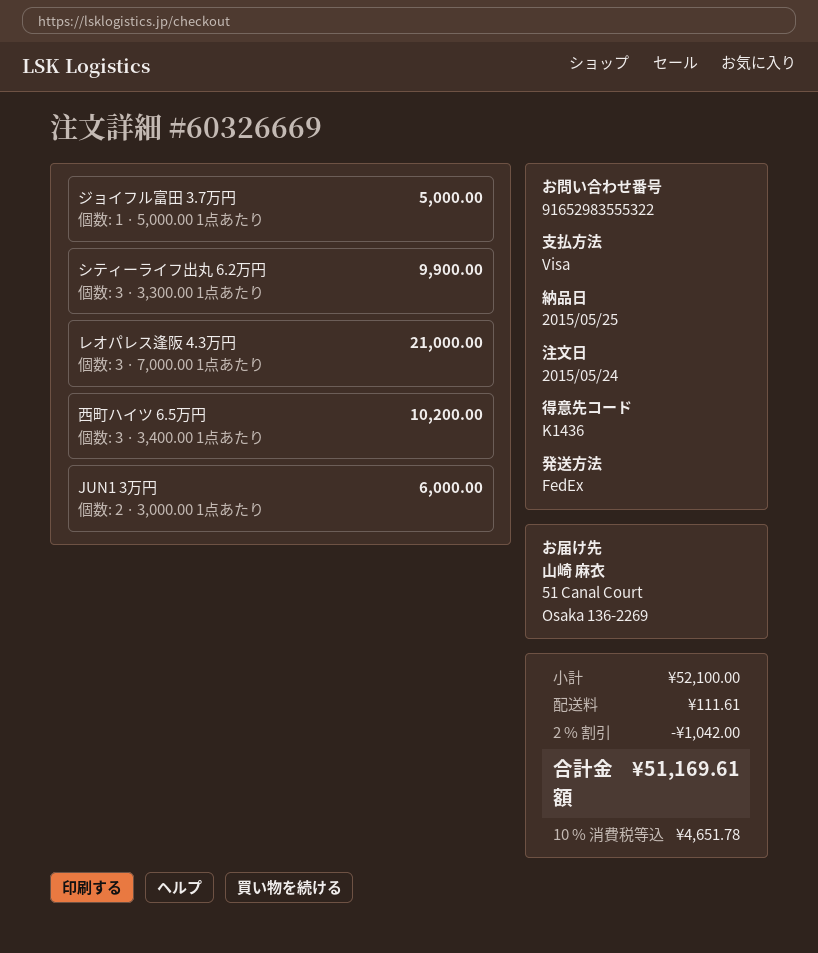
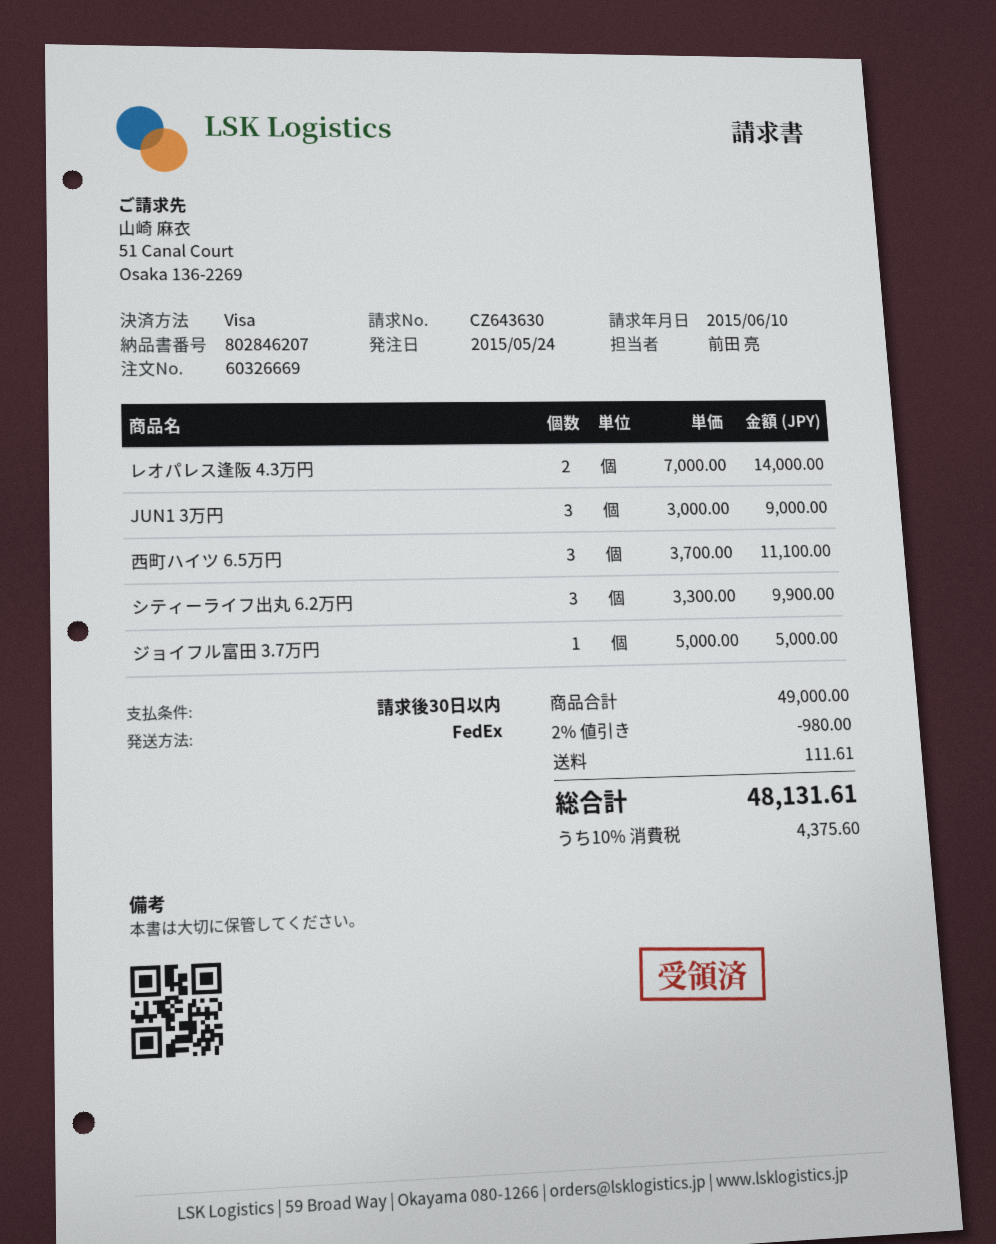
レオパレス逢阪 4.3万円: 3 x 7000.00 = 21000.00 -> 2 x 7000.00 = 14000.00
西町ハイツ 6.5万円: 3 x 3400.00 = 10200.00 -> 3 x 3700.00 = 11100.00
JUN1 3万円: 2 x 3000.00 = 6000.00 -> 3 x 3000.00 = 9000.00
subtotal: 52100.00 -> 49000.00
discount: 2% = 1042.00 -> 2% = 980.00
tax: 10% = 4651.78 -> 10% = 4375.60
total: 51169.61 -> 48131.61

